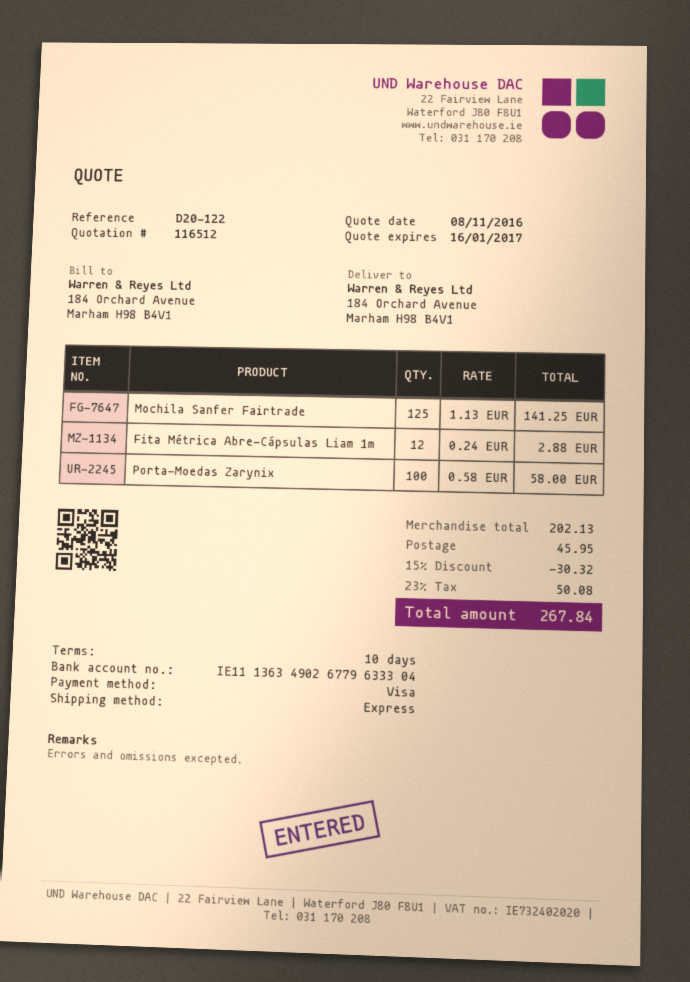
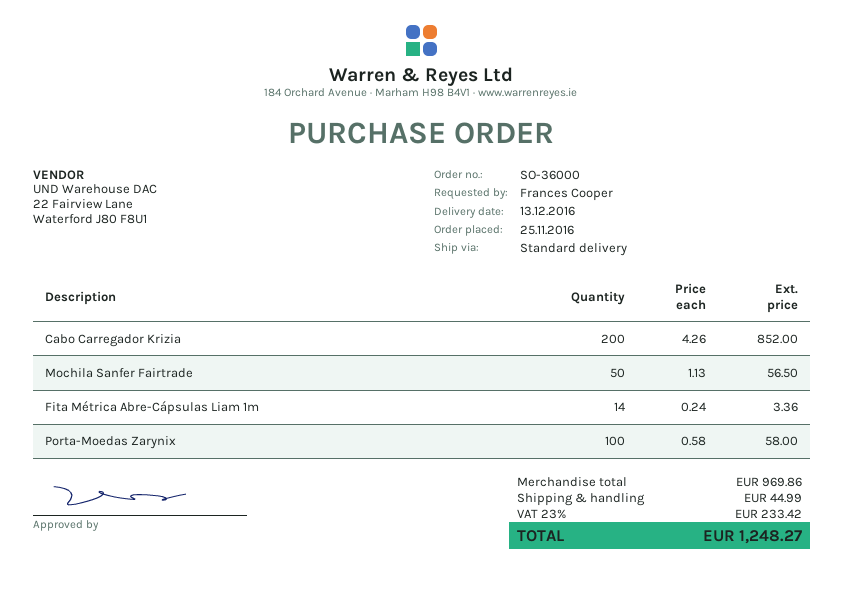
shipping method: express -> standard
Mochila Sanfer Fairtrade: 125 x 1.13 = 141.25 -> 50 x 1.13 = 56.50
Fita Métrica Abre-Cápsulas Liam 1m: 12 x 0.24 = 2.88 -> 14 x 0.24 = 3.36
Cabo Carregador Krizia: none -> 200 x 4.26 = 852.00
subtotal: 202.13 -> 969.86
discount: 15% = 30.32 -> none
shipping: 45.95 -> 44.99
tax: 23% = 50.08 -> 23% = 233.42
total: 267.84 -> 1248.27

